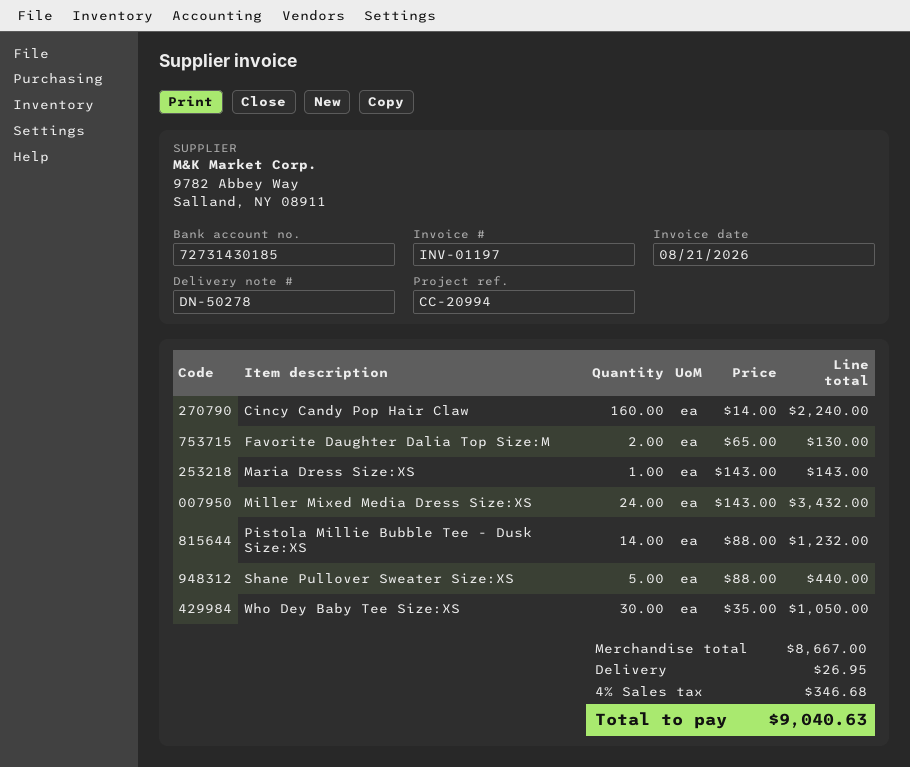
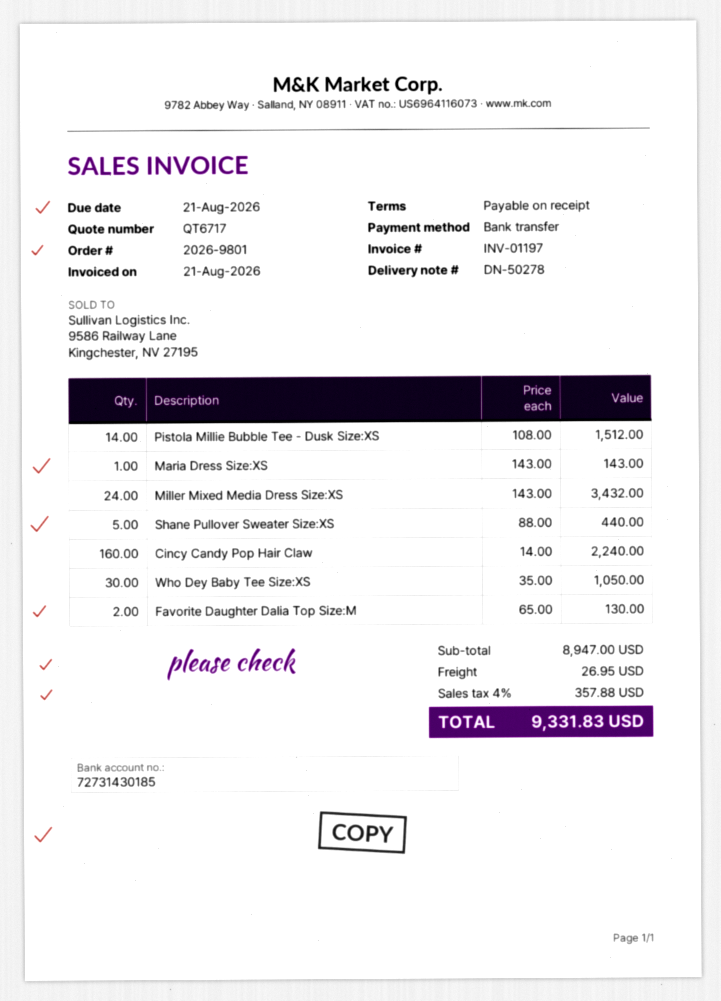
Pistola Millie Bubble Tee - Dusk Size:XS: 14 x 88.00 = 1232.00 -> 14 x 108.00 = 1512.00
subtotal: 8667.00 -> 8947.00
tax: 4% = 346.68 -> 4% = 357.88
total: 9040.63 -> 9331.83

